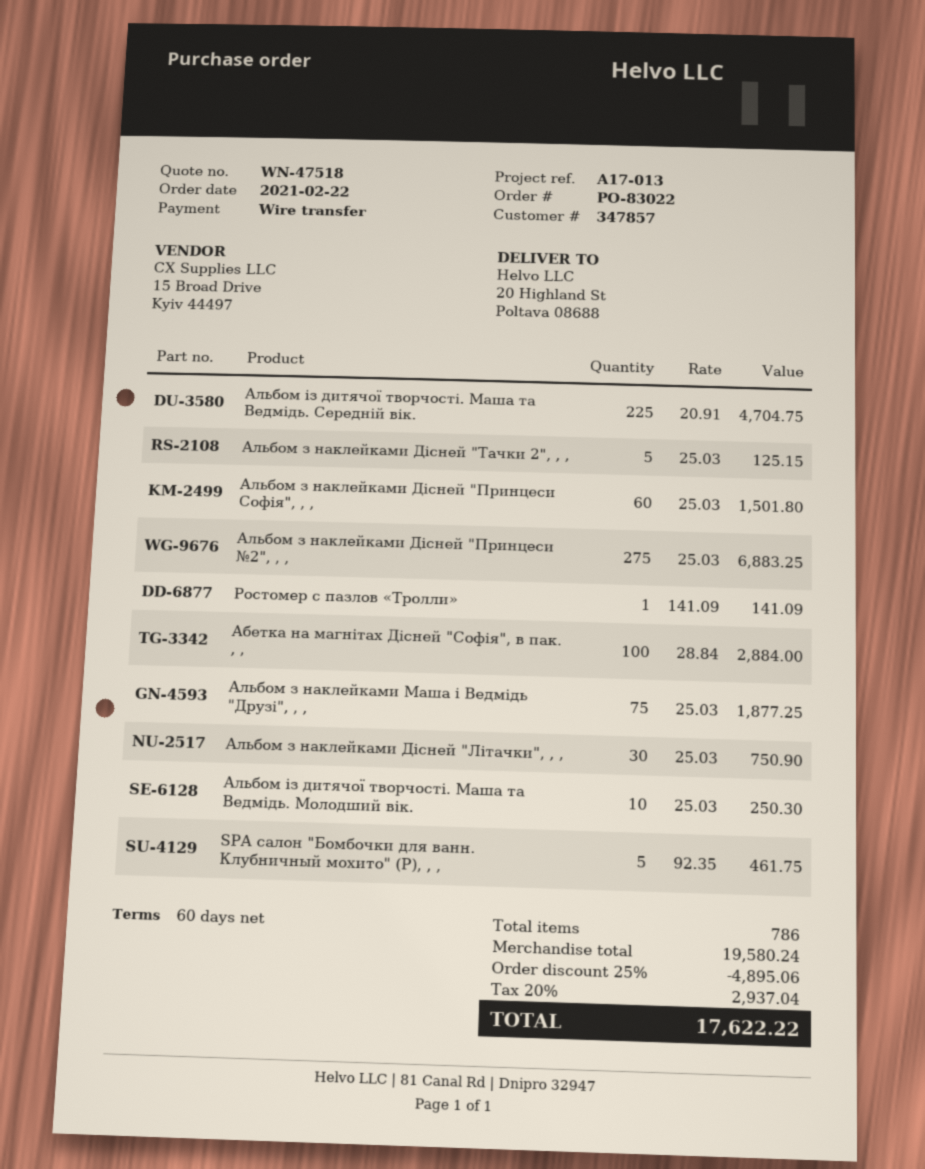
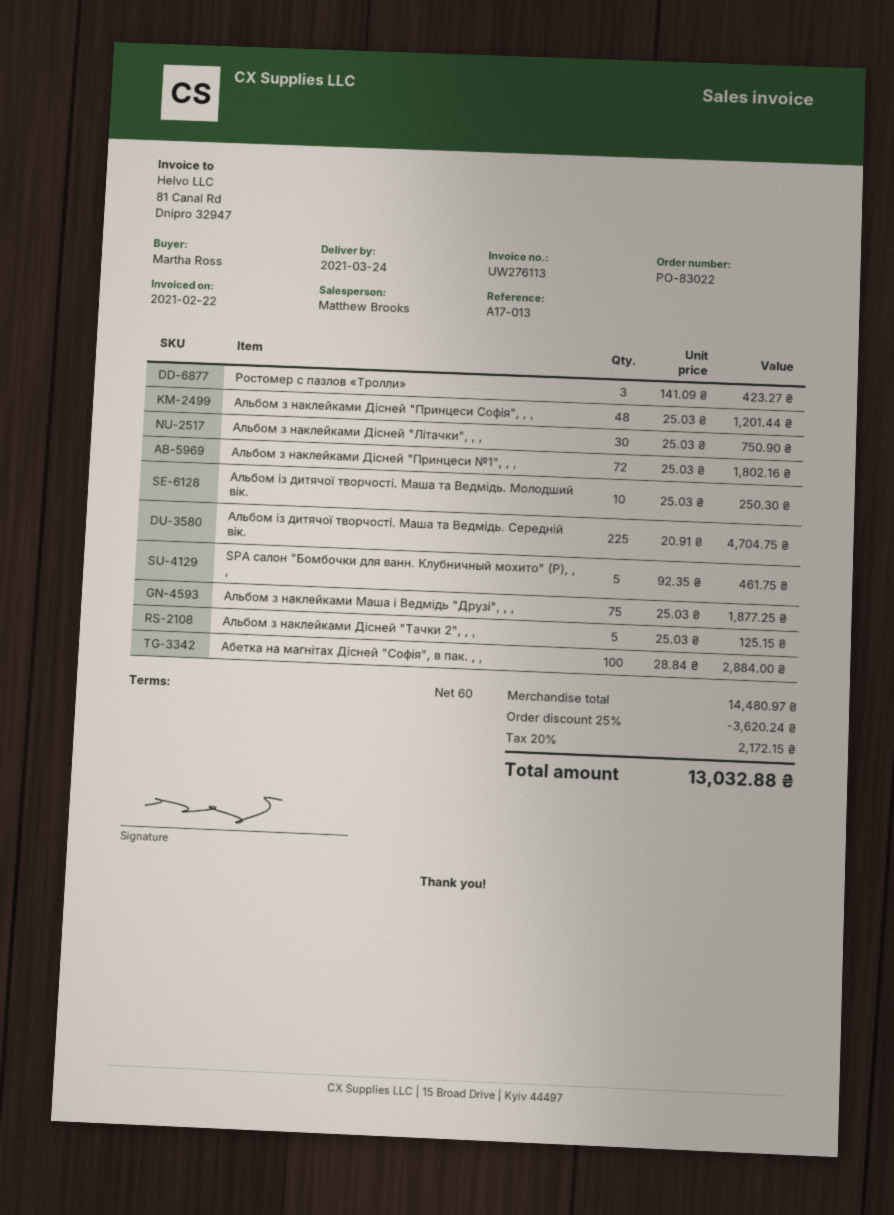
Альбом з наклейками Дісней "Принцеси Софія", , ,: 60 x 25.03 = 1501.80 -> 48 x 25.03 = 1201.44
Альбом з наклейками Дісней "Принцеси №2", , ,: 275 x 25.03 = 6883.25 -> none
Ростомер с пазлов «Тролли»: 1 x 141.09 = 141.09 -> 3 x 141.09 = 423.27
Альбом з наклейками Дісней "Принцеси №1", , ,: none -> 72 x 25.03 = 1802.16
subtotal: 19580.24 -> 14480.97
discount: 25% = 4895.06 -> 25% = 3620.24
tax: 20% = 2937.04 -> 20% = 2172.15
total: 17622.22 -> 13032.88

